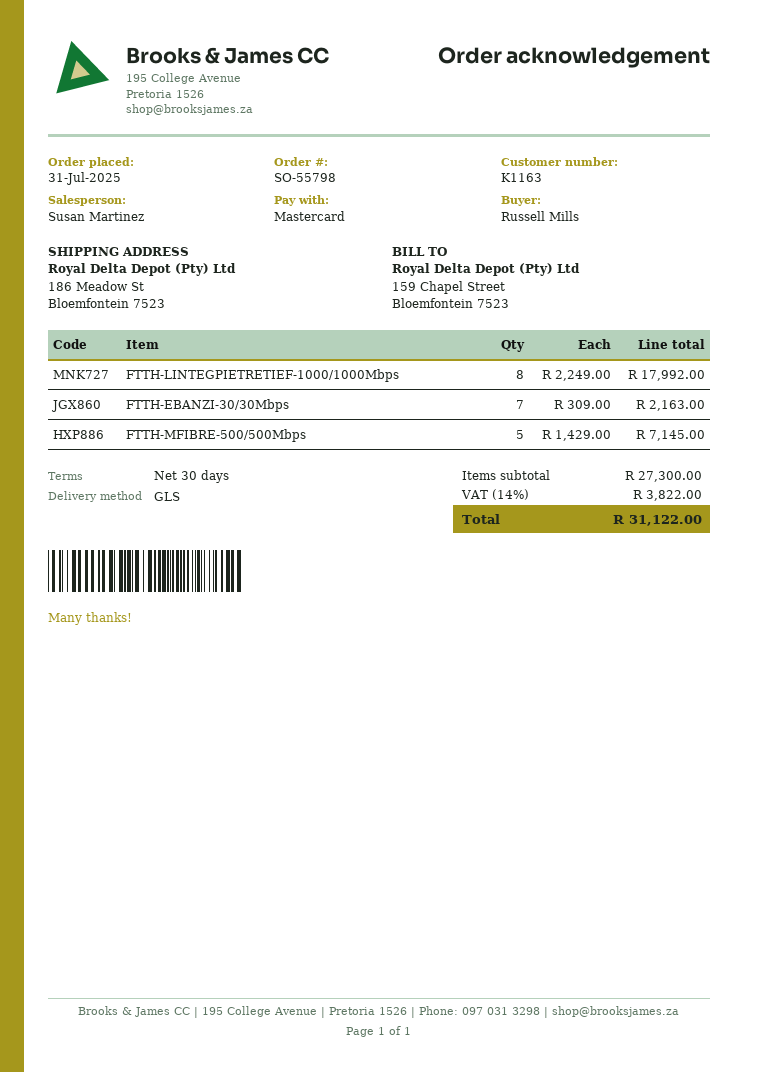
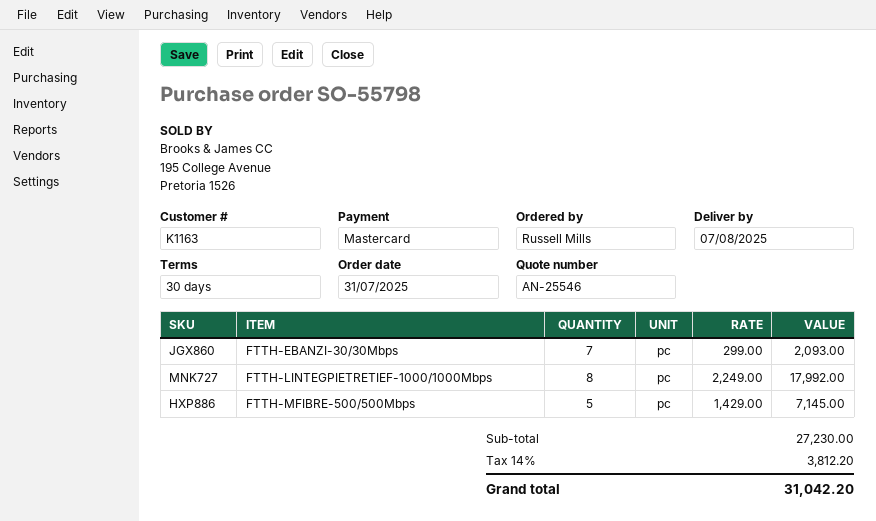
FTTH-EBANZI-30/30Mbps: 7 x 309.00 = 2163.00 -> 7 x 299.00 = 2093.00
subtotal: 27300.00 -> 27230.00
tax: 14% = 3822.00 -> 14% = 3812.20
total: 31122.00 -> 31042.20

